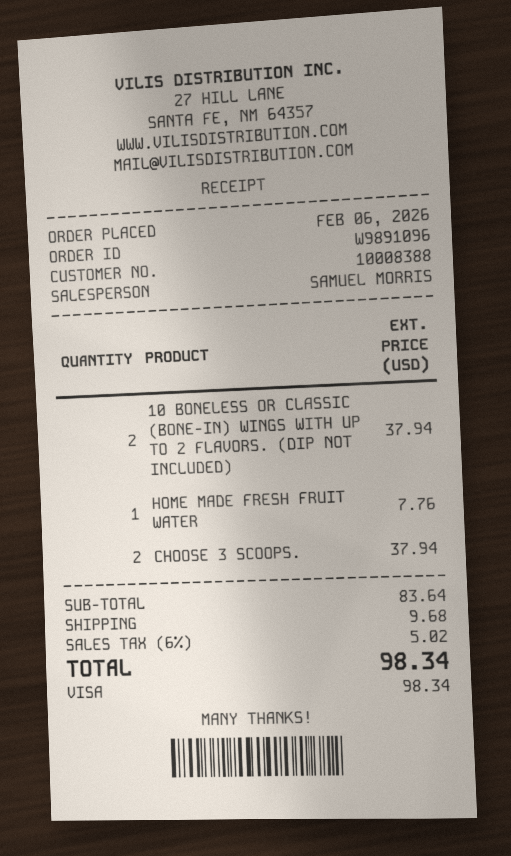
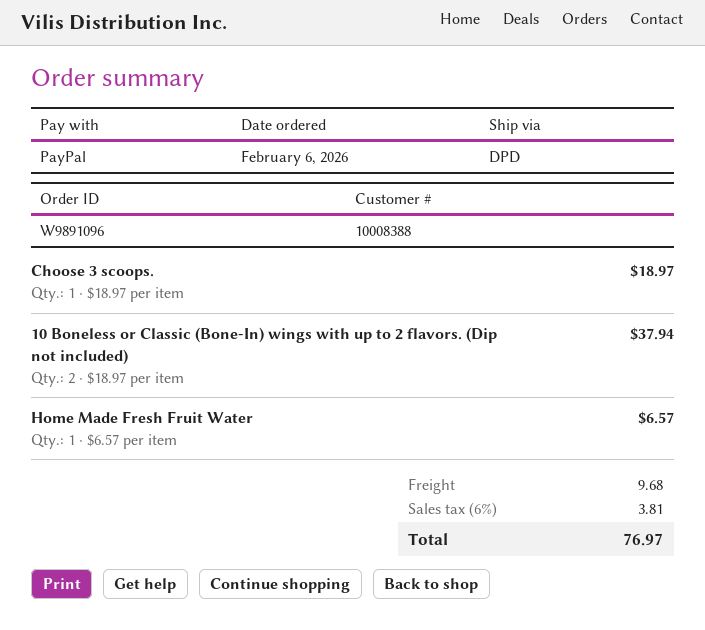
payment method: Visa -> PayPal
HOME MADE FRESH FRUIT WATER: 1 for 7.76 -> 1 for 6.57
CHOOSE 3 SCOOPS.: 2 for 37.94 -> 1 for 18.97
tax: 6% = 5.02 -> 6% = 3.81
total: 98.34 -> 76.97

